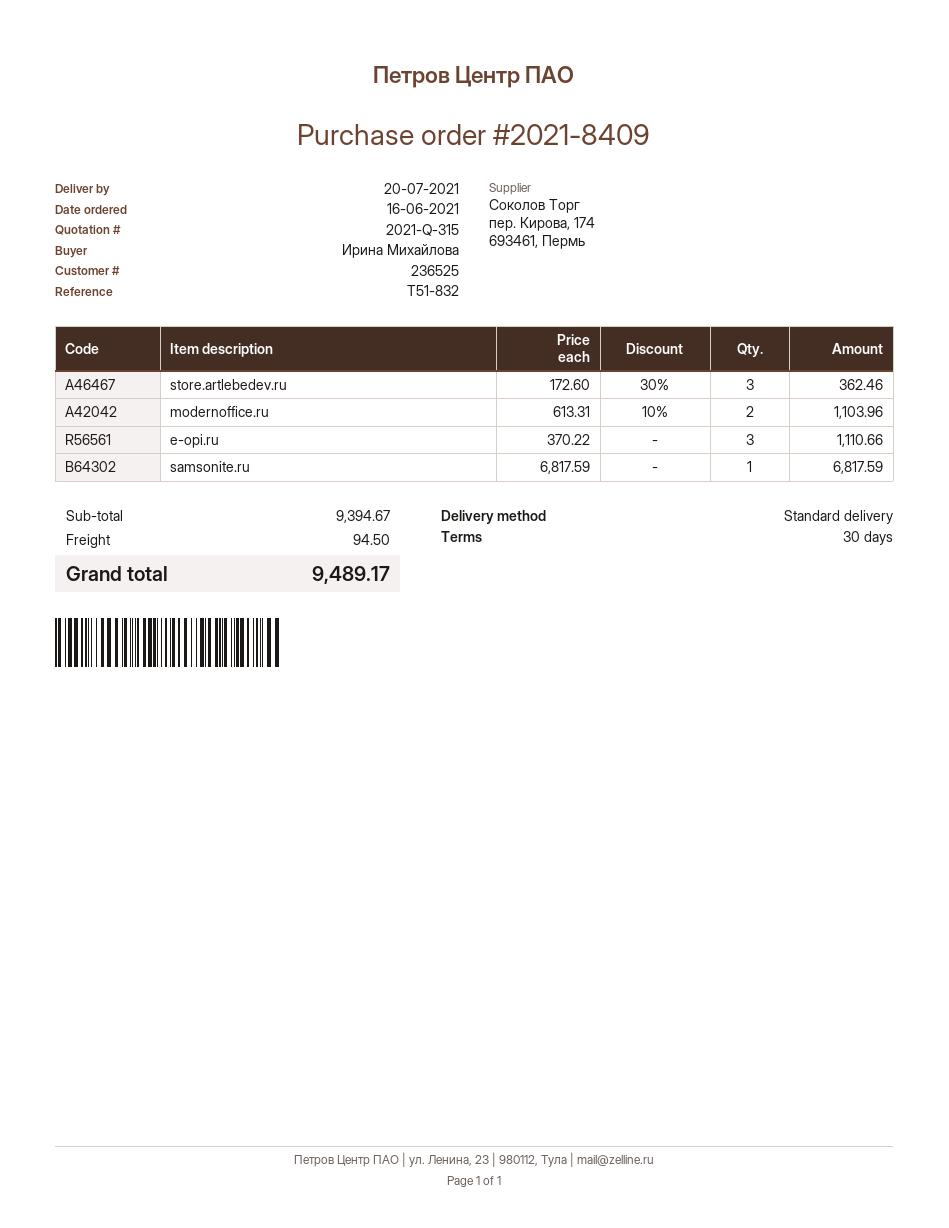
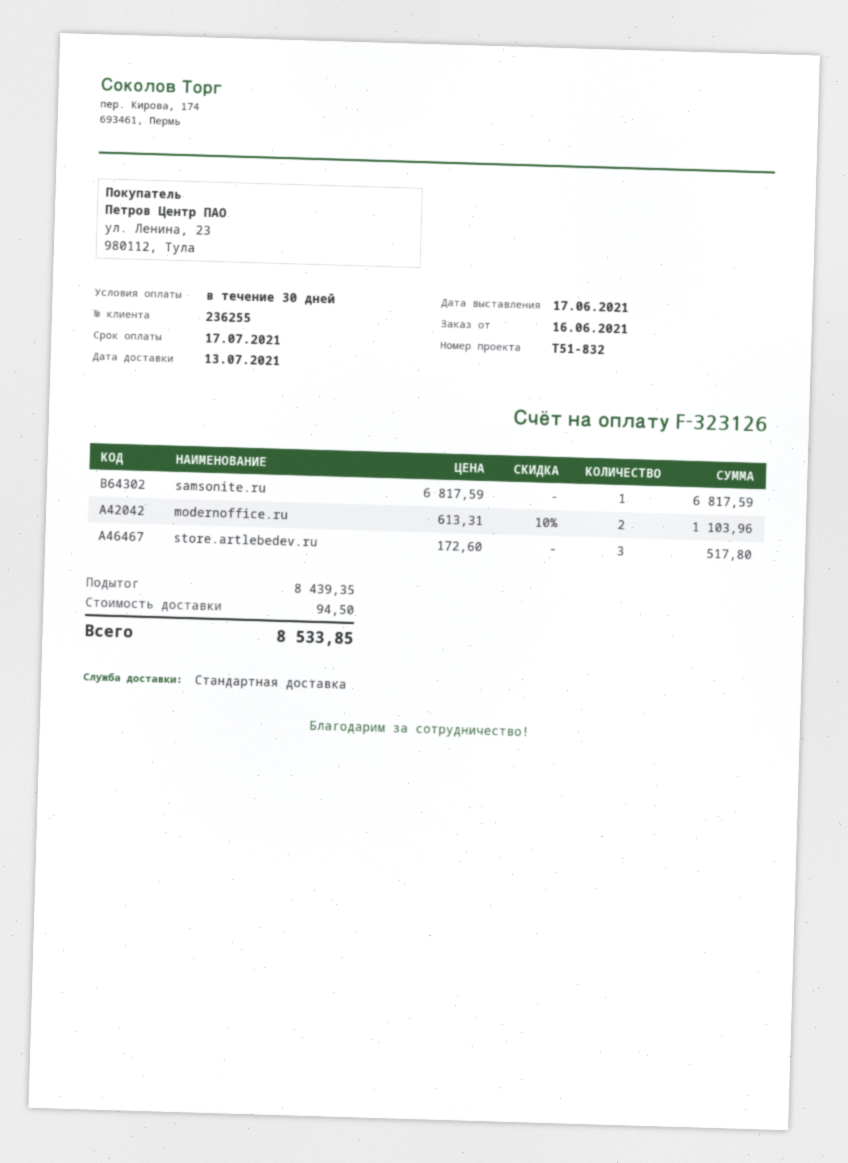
delivery date: 2021-07-20 -> 2021-07-13
customer number: 236525 -> 236255
store.artlebedev.ru: 3 x 172.60 - 30% = 362.46 -> 3 x 172.60 = 517.80
e-opi.ru: 3 x 370.22 = 1110.66 -> none
subtotal: 9394.67 -> 8439.35
total: 9489.17 -> 8533.85

